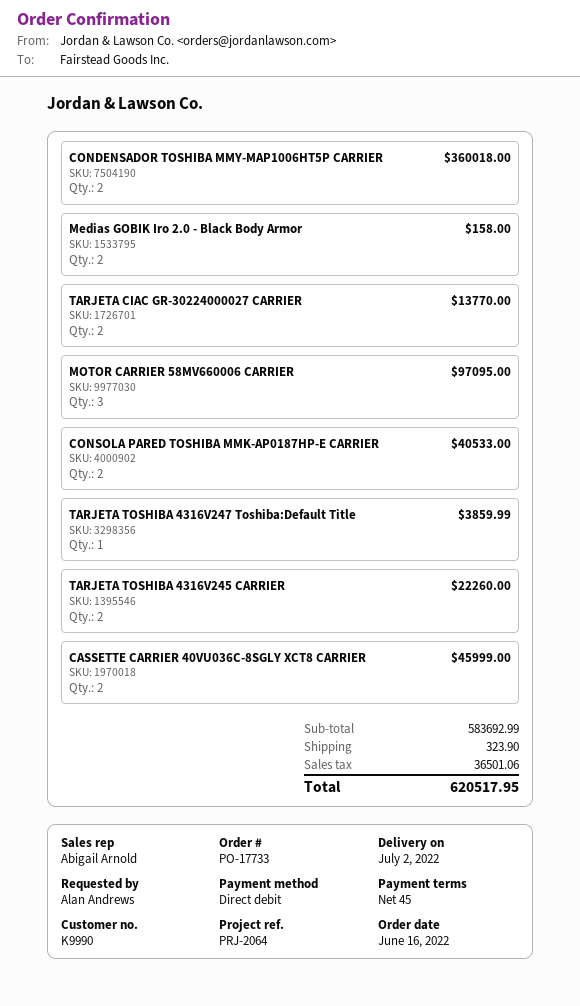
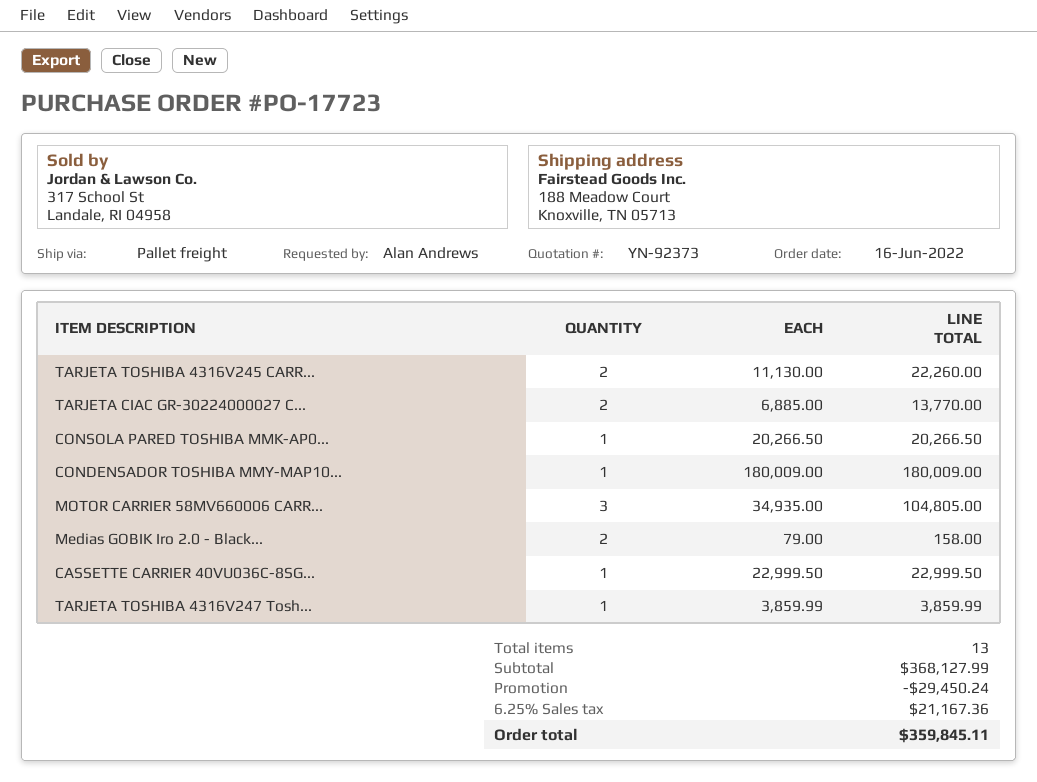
order number: PO-17733 -> PO-17723
CONDENSADOR TOSHIBA MMY-MAP1006HT5P CARRIER: 2 for 360018.00 -> 1 for 180009.00
MOTOR CARRIER 58MV660006 CARRIER: 3 for 97095.00 -> 3 for 104805.00
CONSOLA PARED TOSHIBA MMK-AP0187HP-E CARRIER: 2 for 40533.00 -> 1 for 20266.50
CASSETTE CARRIER 40VU036C-8SGLY XCT8 CARRIER: 2 for 45999.00 -> 1 for 22999.50
subtotal: 583692.99 -> 368127.99
discount: none -> 29450.24
shipping: 323.90 -> none
tax: 36501.06 -> 21167.36
total: 620517.95 -> 359845.11

